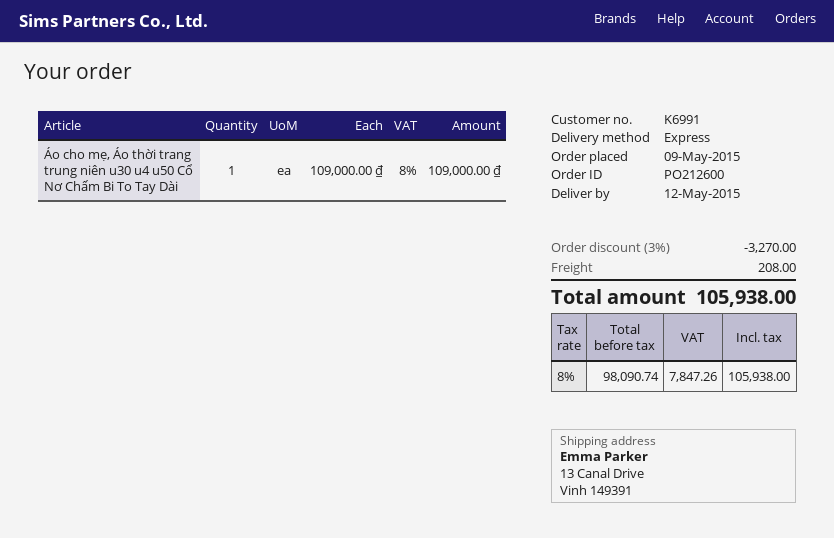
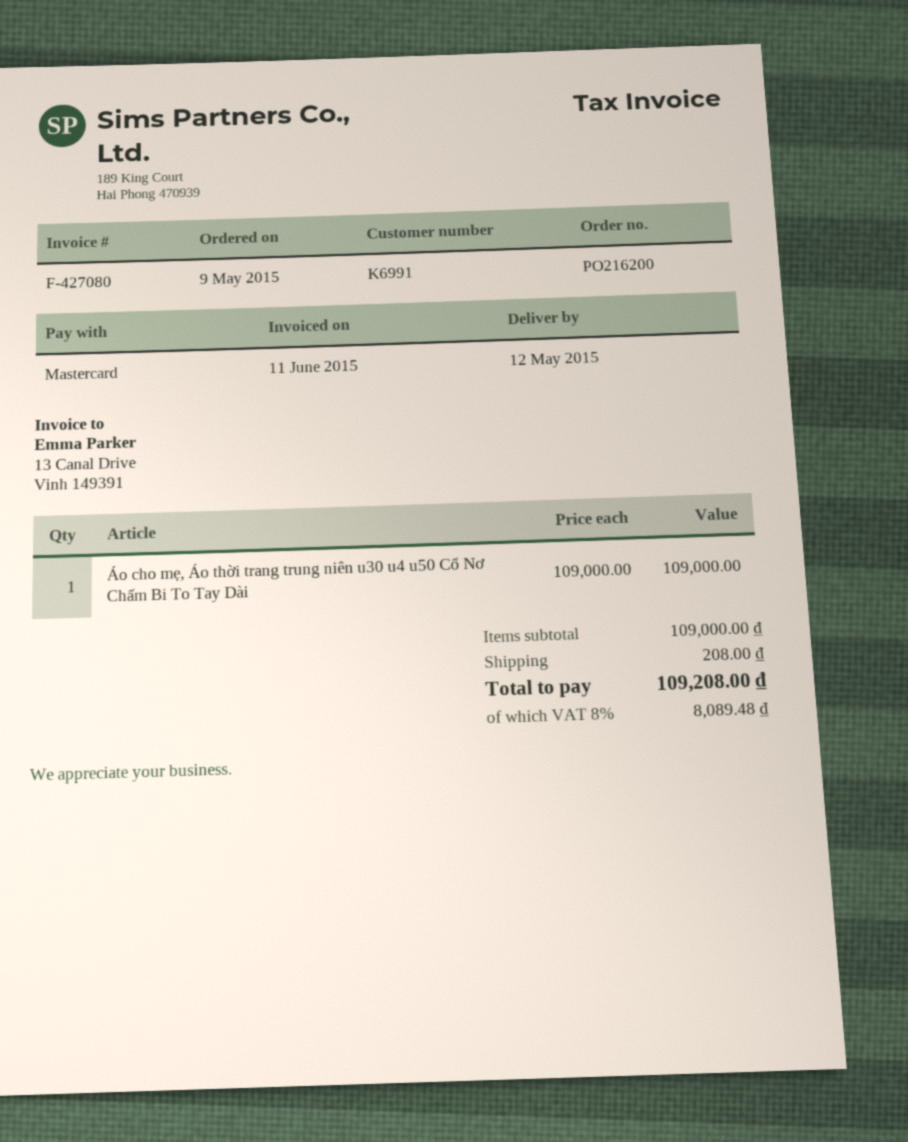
order number: PO212600 -> PO216200
discount: 3% = 3270.00 -> none
tax: 8% = 7847.26 -> 8% = 8089.48
total: 105938.00 -> 109208.00

